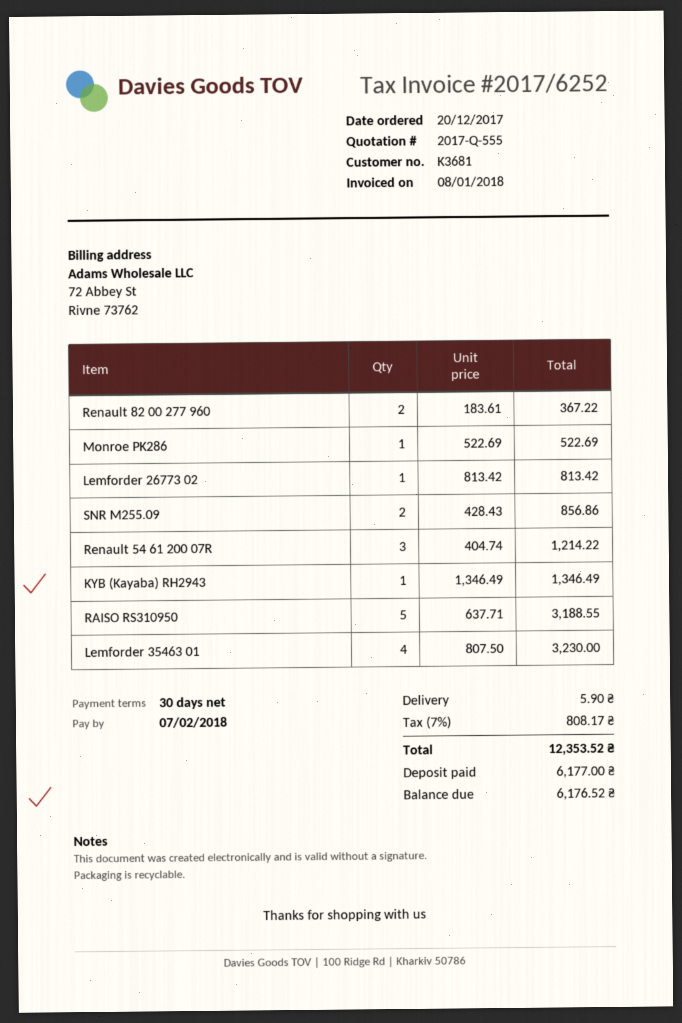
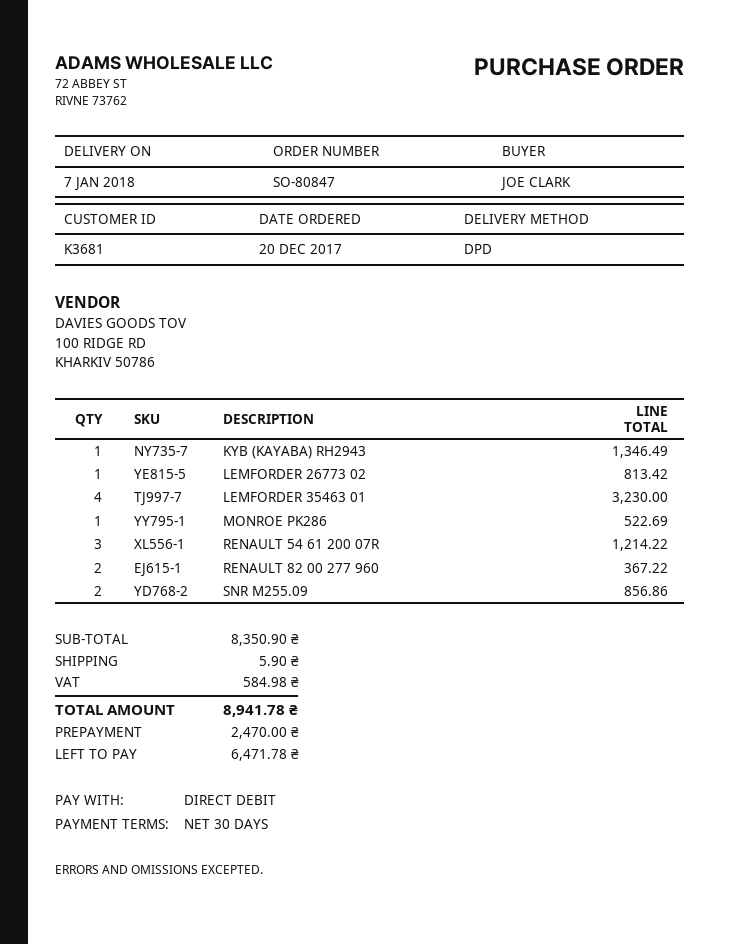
RAISO RS310950: 5 for 3188.55 -> none
tax: 808.17 -> 584.98
total: 12353.52 -> 8941.78
deposit: 6177.00 -> 2470.00
balance: 6176.52 -> 6471.78

